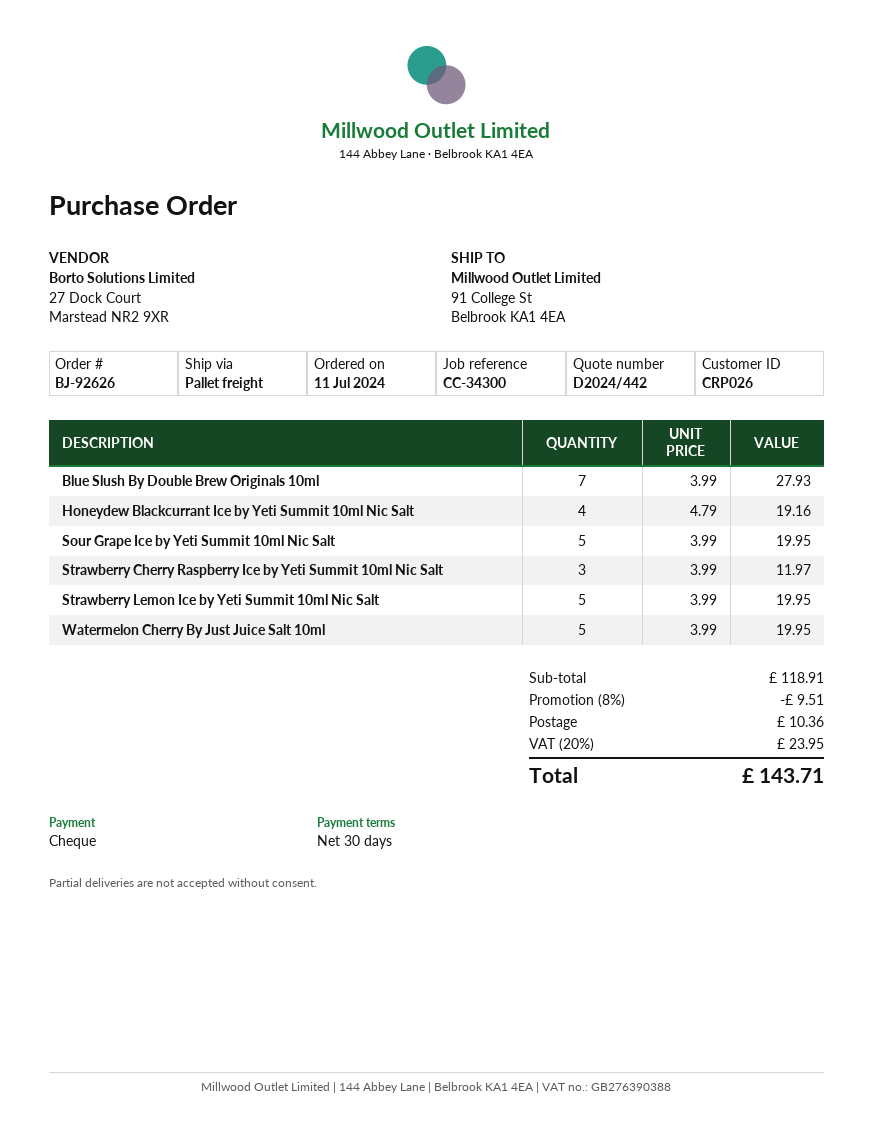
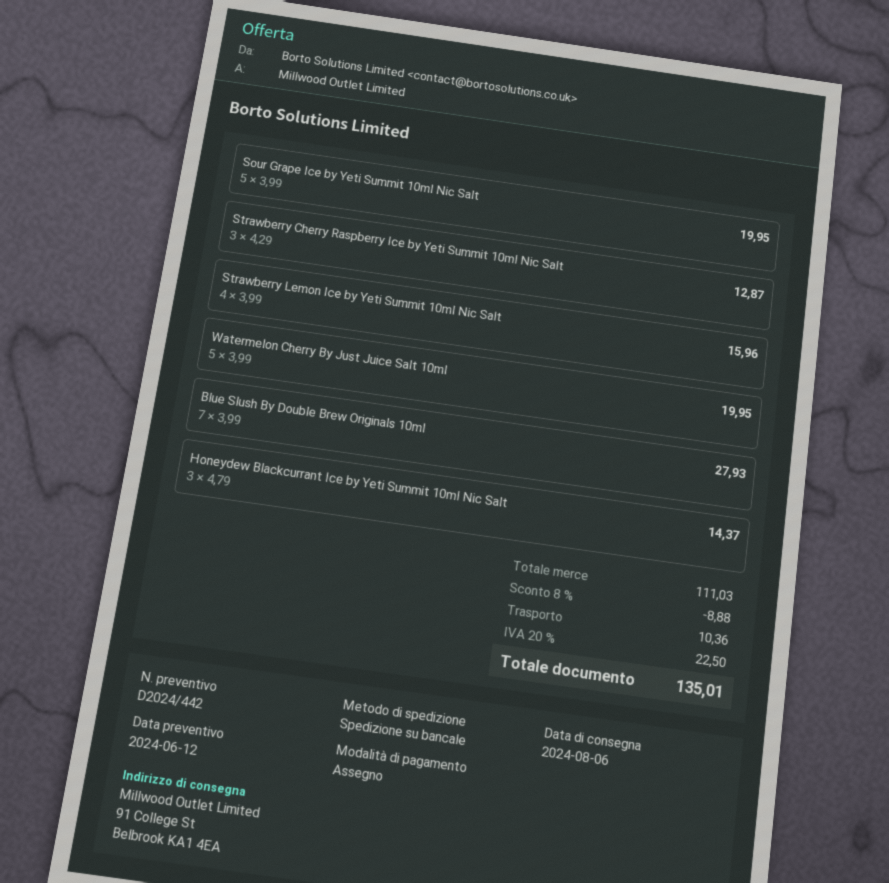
Honeydew Blackcurrant Ice by Yeti Summit 10ml Nic Salt: 4 x 4.79 = 19.16 -> 3 x 4.79 = 14.37
Strawberry Cherry Raspberry Ice by Yeti Summit 10ml Nic Salt: 3 x 3.99 = 11.97 -> 3 x 4.29 = 12.87
Strawberry Lemon Ice by Yeti Summit 10ml Nic Salt: 5 x 3.99 = 19.95 -> 4 x 3.99 = 15.96
subtotal: 118.91 -> 111.03
discount: 8% = 9.51 -> 8% = 8.88
tax: 20% = 23.95 -> 20% = 22.50
total: 143.71 -> 135.01

